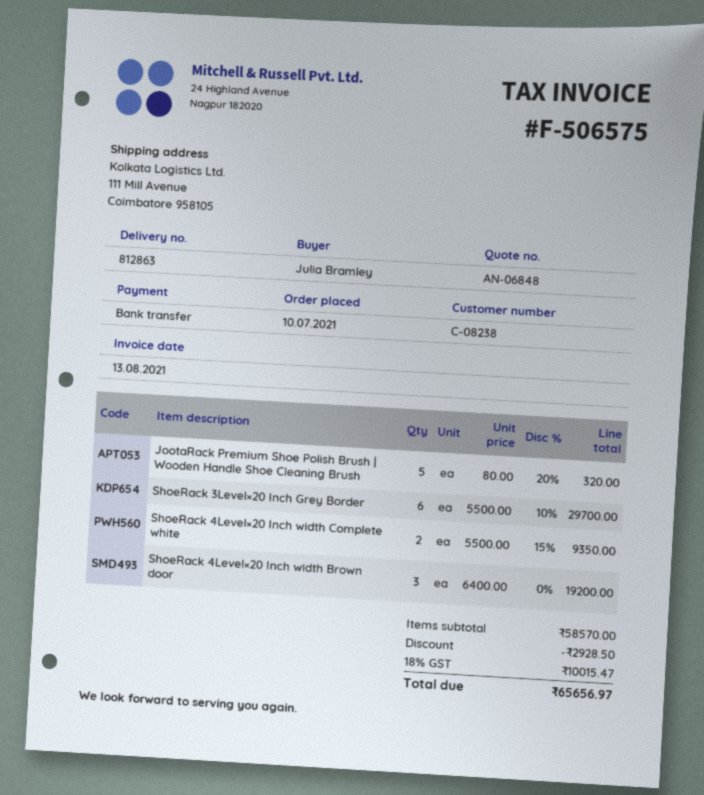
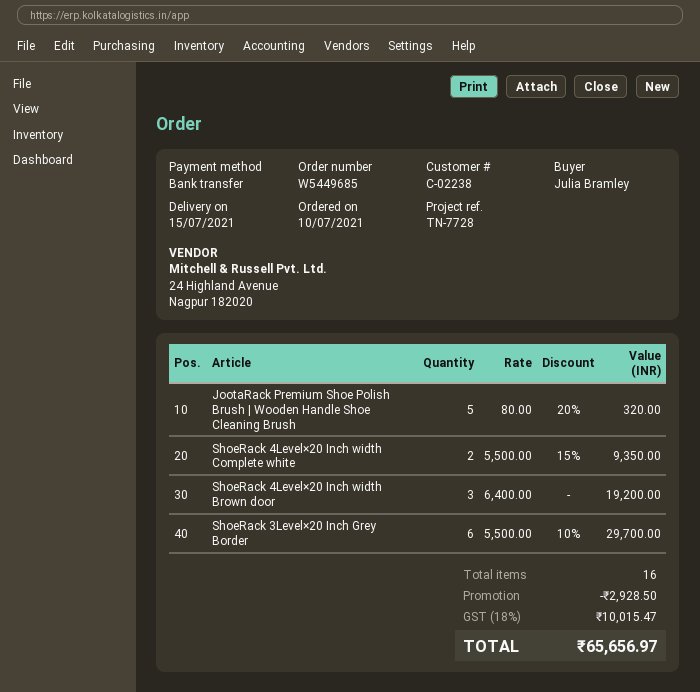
customer number: C-08238 -> C-02238

